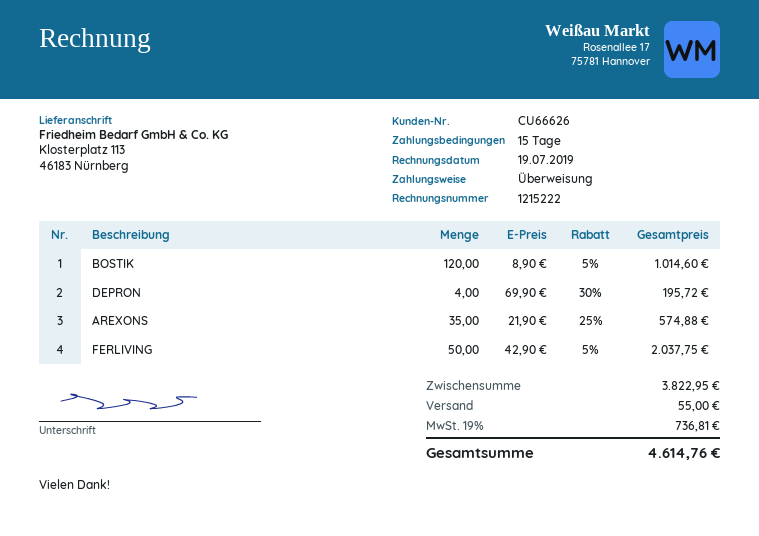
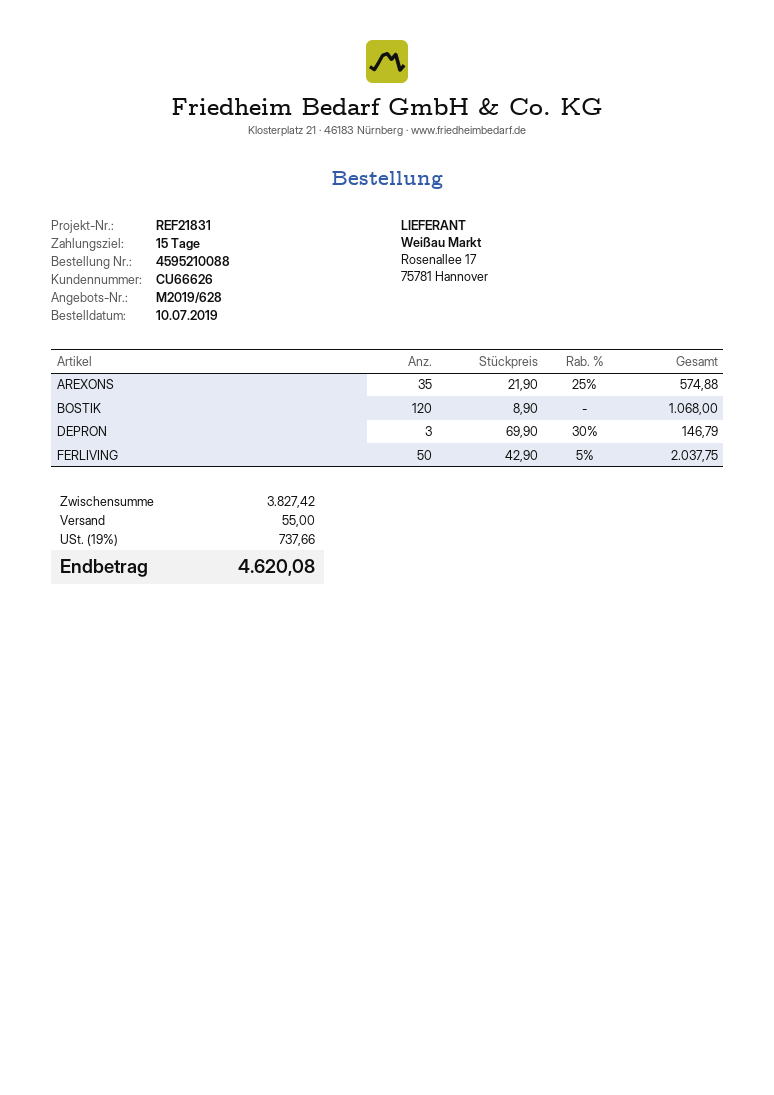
BOSTIK: 120 x 8.90 - 5% = 1014.60 -> 120 x 8.90 = 1068.00
DEPRON: 4 x 69.90 - 30% = 195.72 -> 3 x 69.90 - 30% = 146.79
subtotal: 3822.95 -> 3827.42
tax: 19% = 736.81 -> 19% = 737.66
total: 4614.76 -> 4620.08

